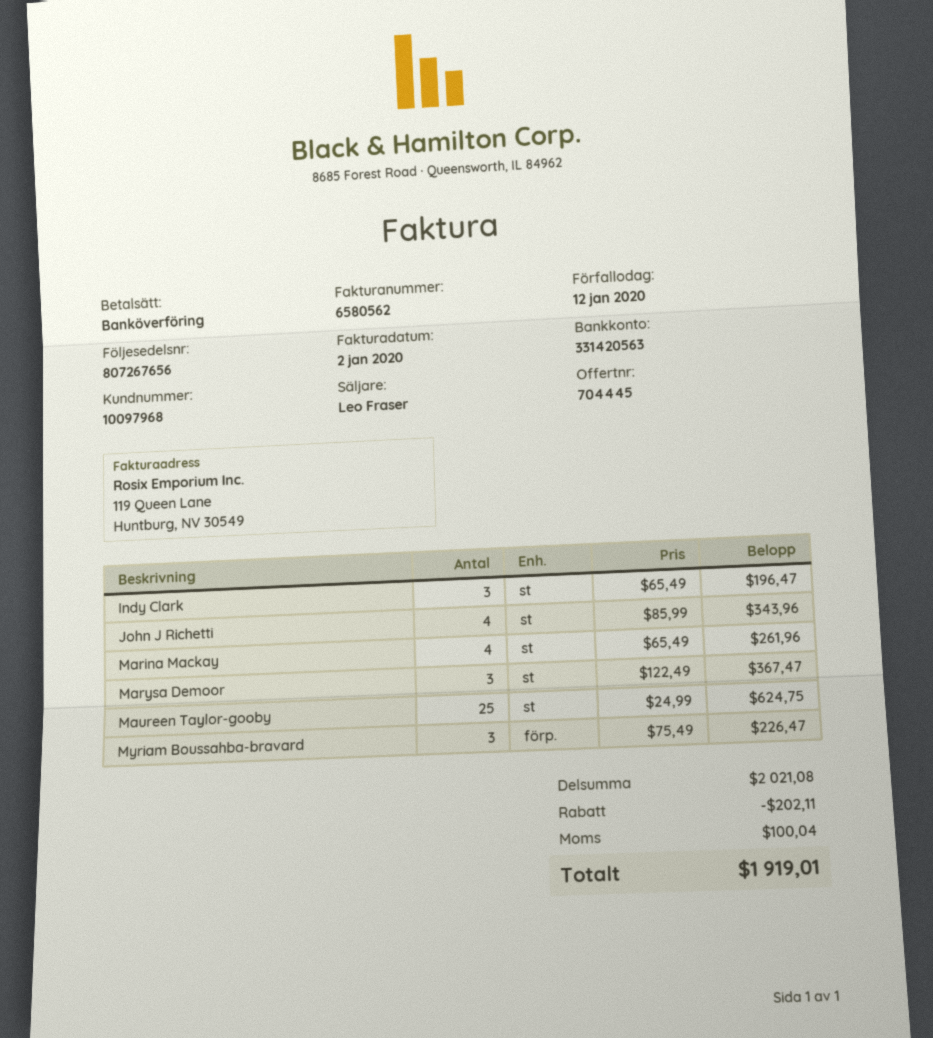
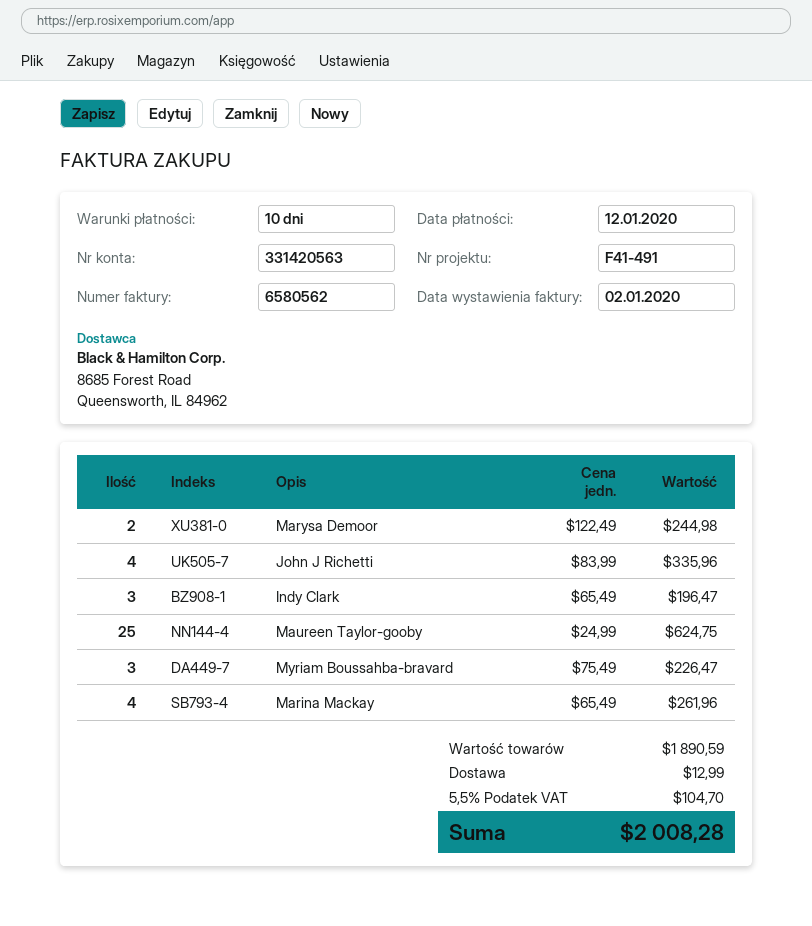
John J Richetti: 4 x 85.99 = 343.96 -> 4 x 83.99 = 335.96
Marysa Demoor: 3 x 122.49 = 367.47 -> 2 x 122.49 = 244.98
subtotal: 2021.08 -> 1890.59
discount: 202.11 -> none
shipping: none -> 12.99
tax: 100.04 -> 104.70
total: 1919.01 -> 2008.28

